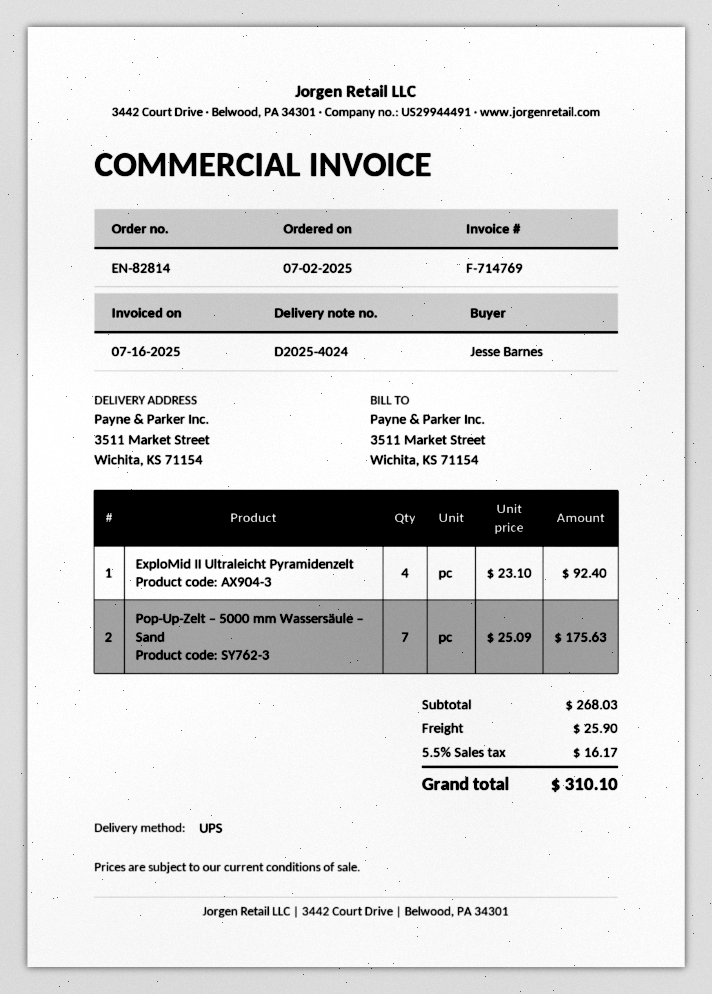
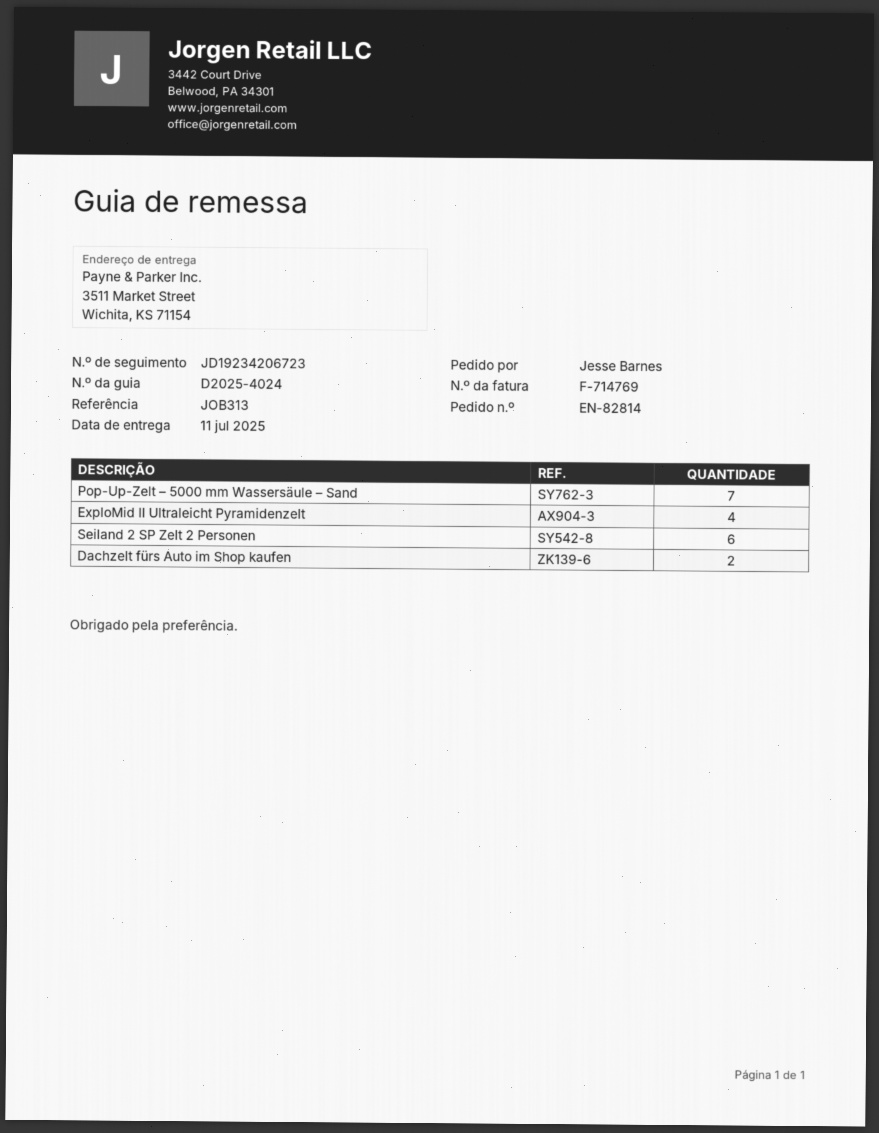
Seiland 2 SP Zelt 2 Personen: none -> 6
Dachzelt fürs Auto im Shop kaufen: none -> 2

